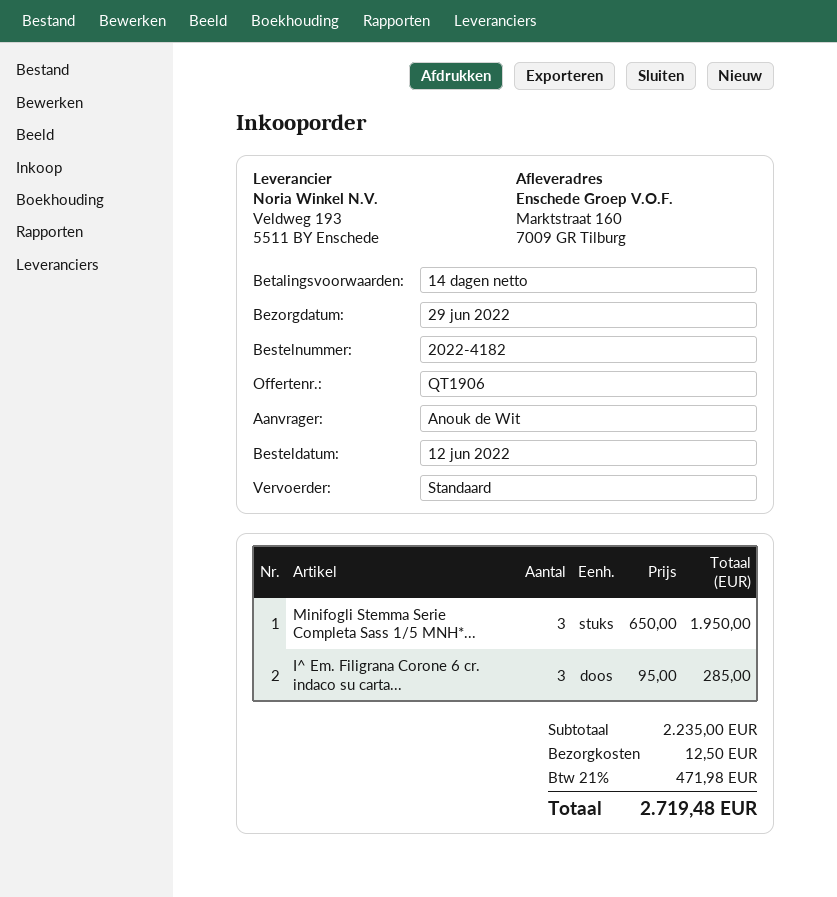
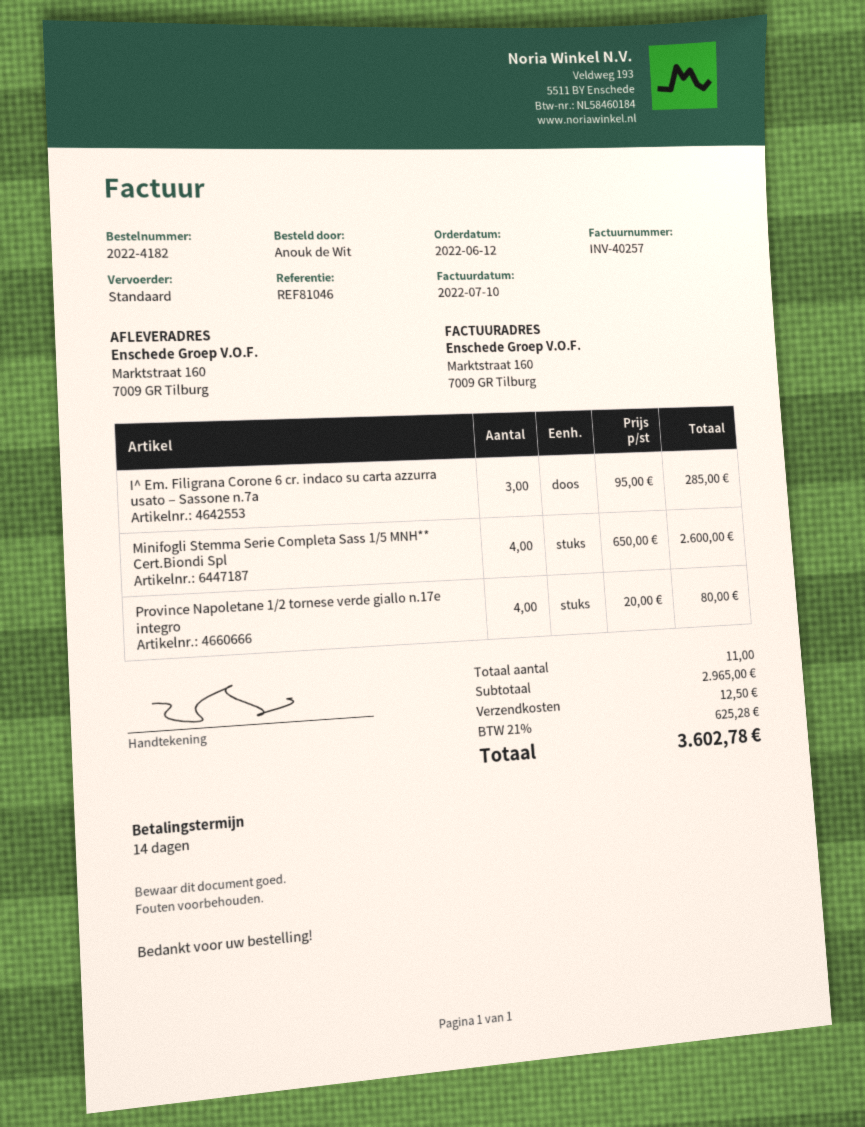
Minifogli Stemma Serie Completa Sass 1/5 MNH*...: 3 x 650.00 = 1950.00 -> 4 x 650.00 = 2600.00
Province Napoletane 1/2 tornese verde giallo n.17e integro: none -> 4 x 20.00 = 80.00
subtotal: 2235.00 -> 2965.00
tax: 21% = 471.98 -> 21% = 625.28
total: 2719.48 -> 3602.78

